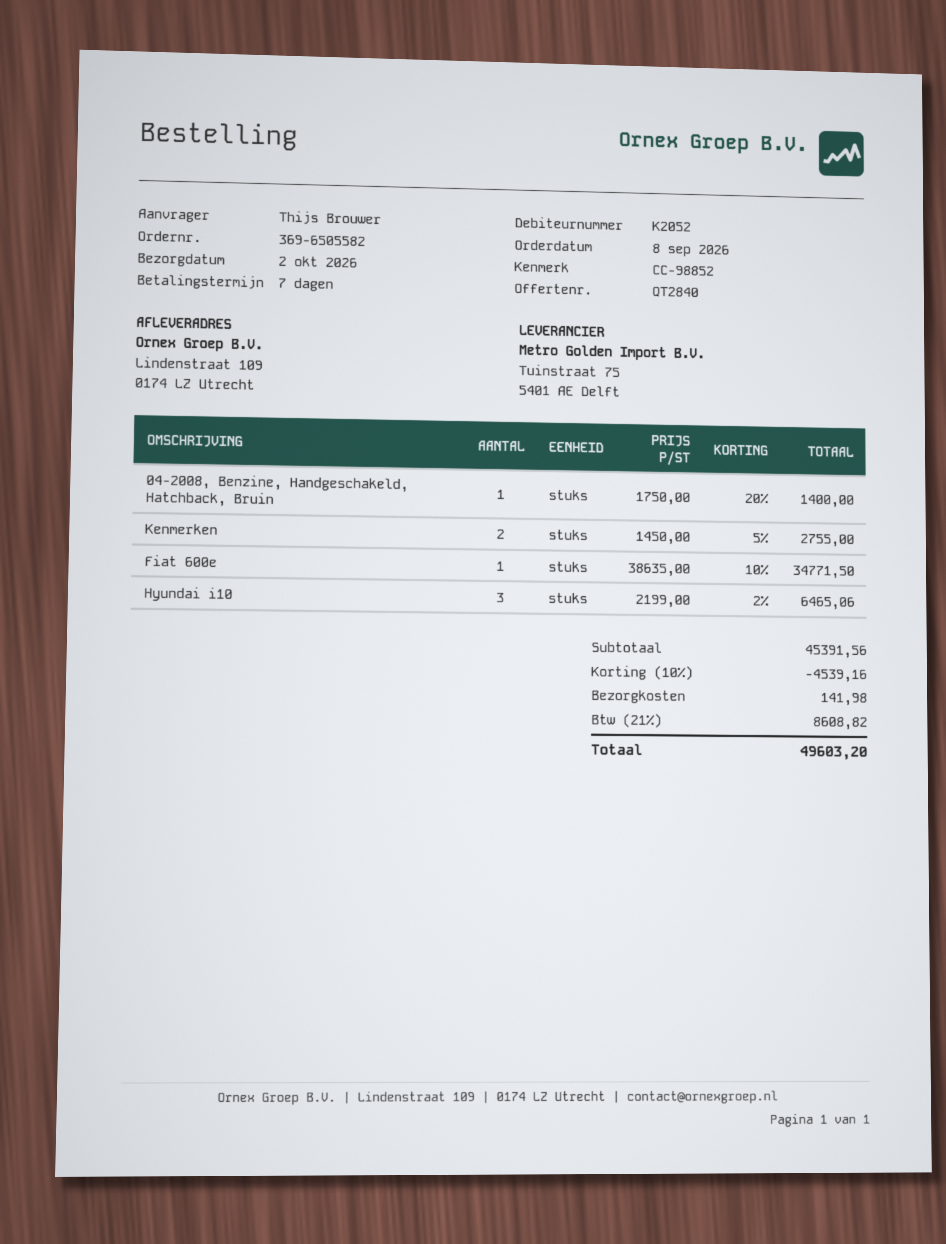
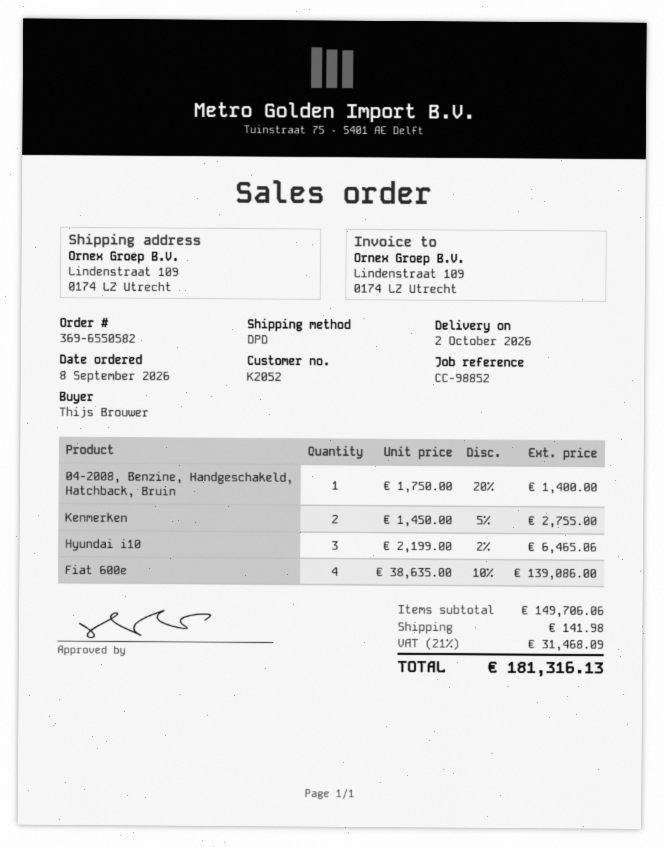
order number: 369-6505582 -> 369-6550582
Fiat 600e: 1 x 38635.00 - 10% = 34771.50 -> 4 x 38635.00 - 10% = 139086.00
subtotal: 45391.56 -> 149706.06
discount: 10% = 4539.16 -> none
tax: 21% = 8608.82 -> 21% = 31468.09
total: 49603.20 -> 181316.13

